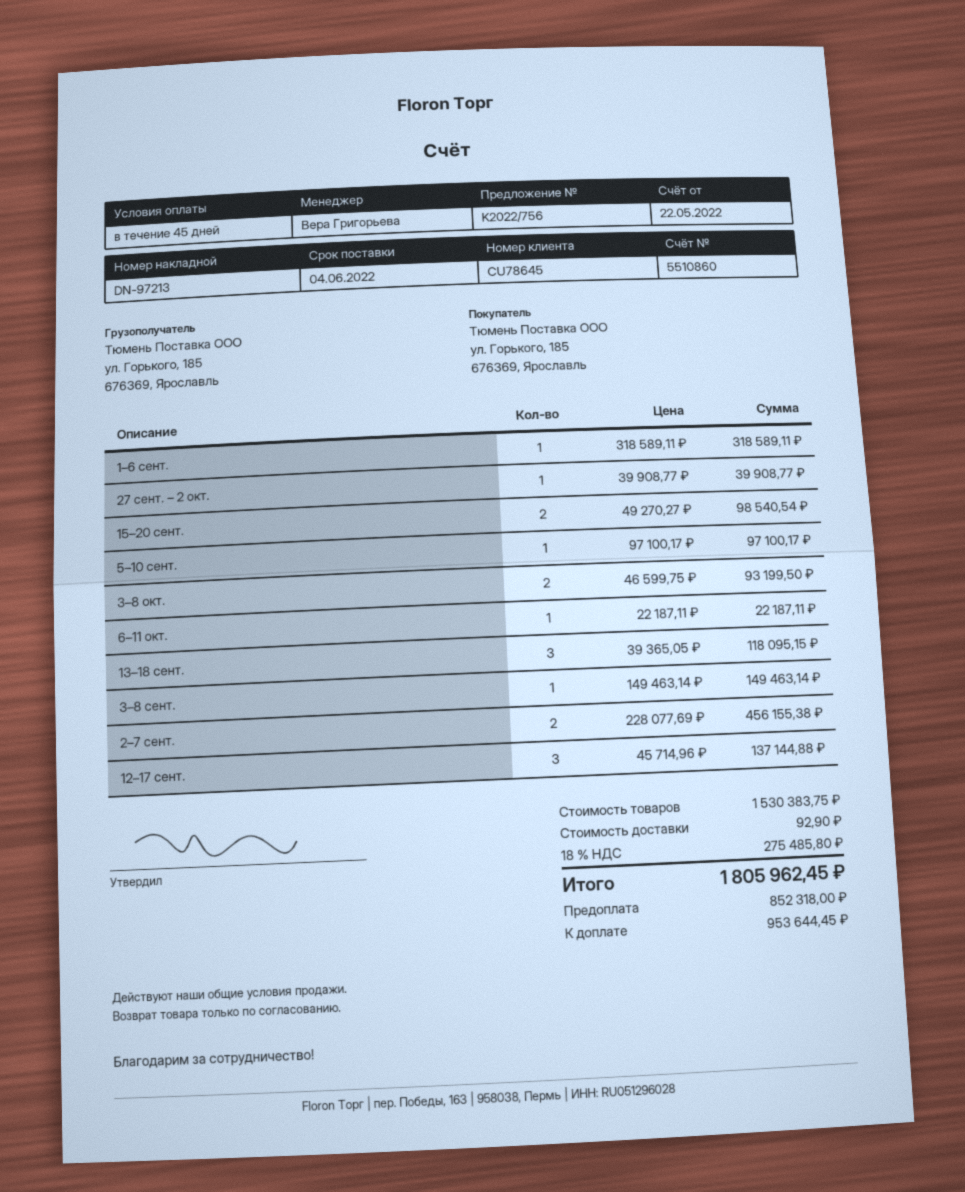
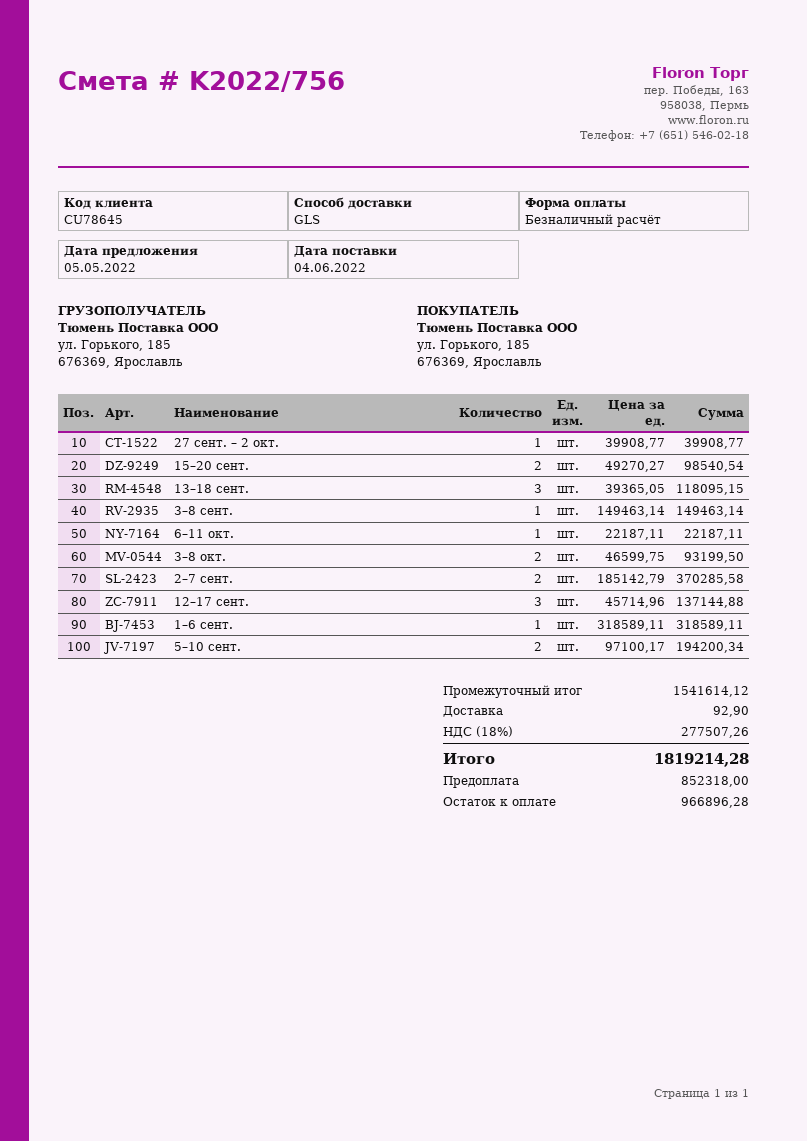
5–10 сент.: 1 x 97100.17 = 97100.17 -> 2 x 97100.17 = 194200.34
2–7 сент.: 2 x 228077.69 = 456155.38 -> 2 x 185142.79 = 370285.58
subtotal: 1530383.75 -> 1541614.12
tax: 18% = 275485.80 -> 18% = 277507.26
total: 1805962.45 -> 1819214.28
balance: 953644.45 -> 966896.28

